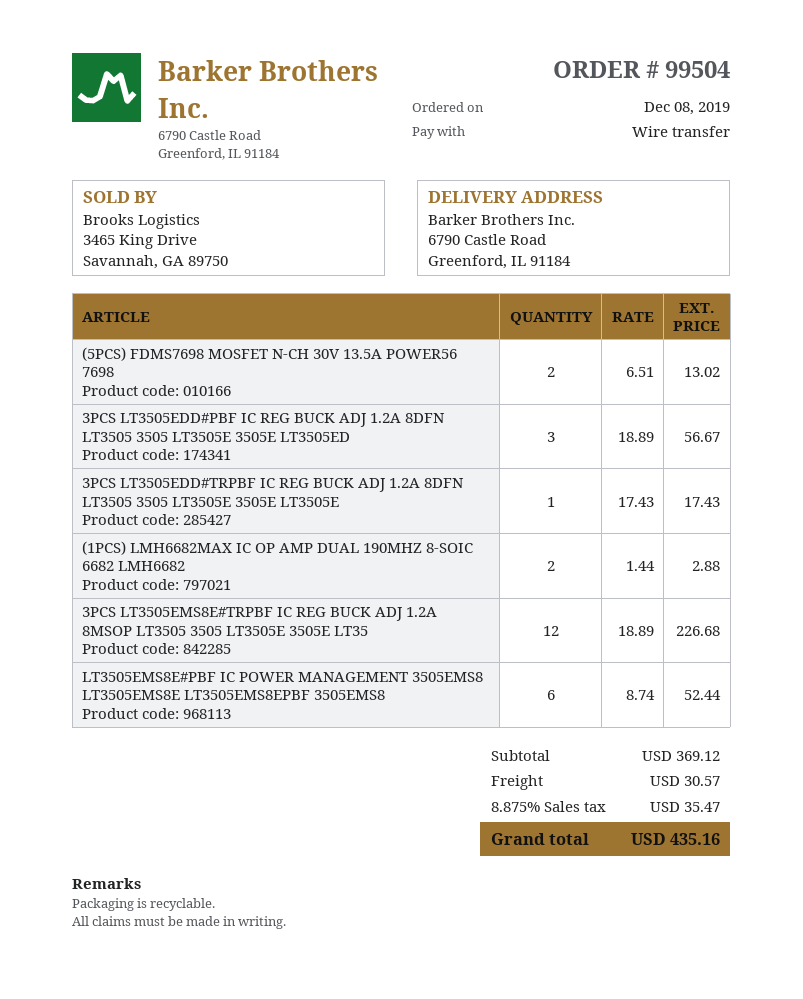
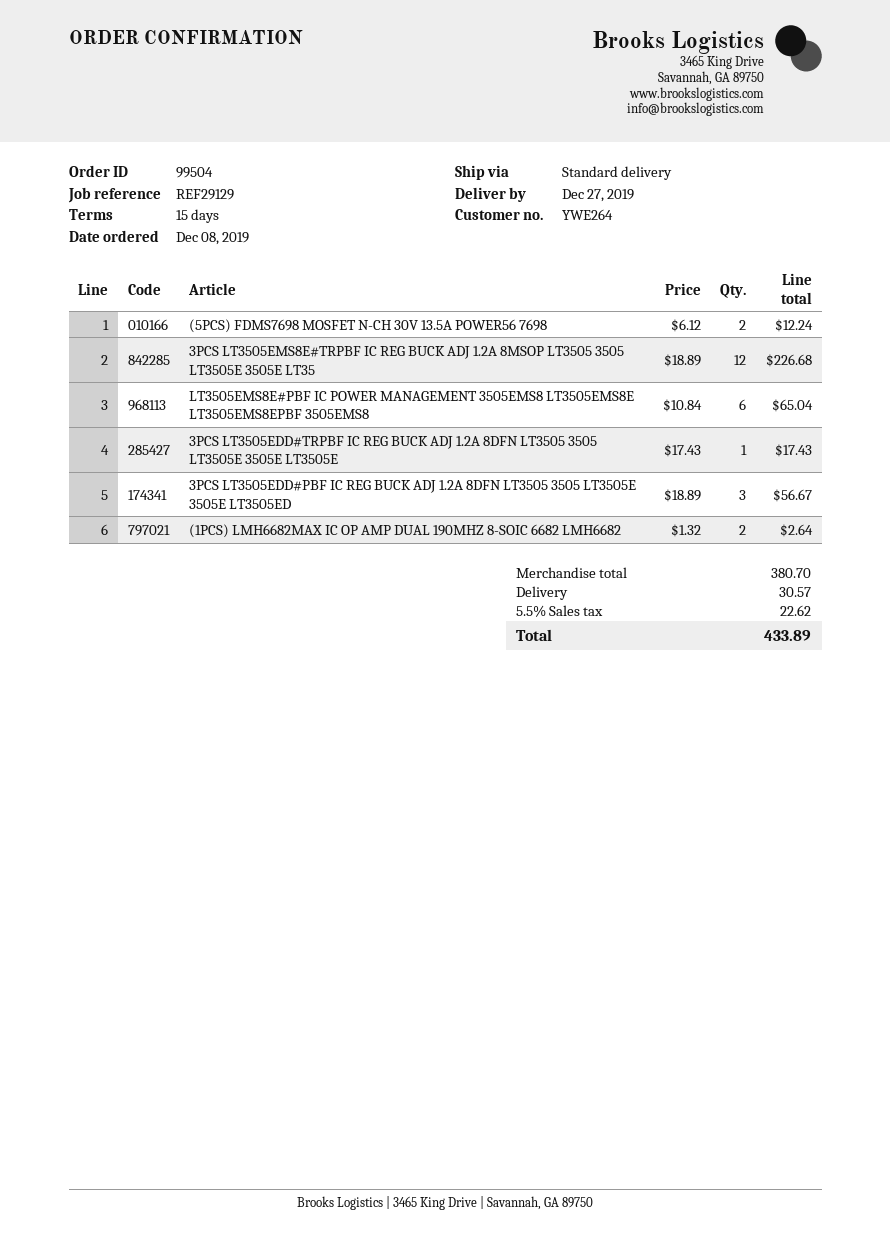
(5PCS) FDMS7698 MOSFET N-CH 30V 13.5A POWER56 7698: 2 x 6.51 = 13.02 -> 2 x 6.12 = 12.24
(1PCS) LMH6682MAX IC OP AMP DUAL 190MHZ 8-SOIC 6682 LMH6682: 2 x 1.44 = 2.88 -> 2 x 1.32 = 2.64
LT3505EMS8E#PBF IC POWER MANAGEMENT 3505EMS8 LT3505EMS8E LT3505EMS8EPBF 3505EMS8: 6 x 8.74 = 52.44 -> 6 x 10.84 = 65.04
subtotal: 369.12 -> 380.70
tax: 8.875% = 35.47 -> 5.5% = 22.62
total: 435.16 -> 433.89

